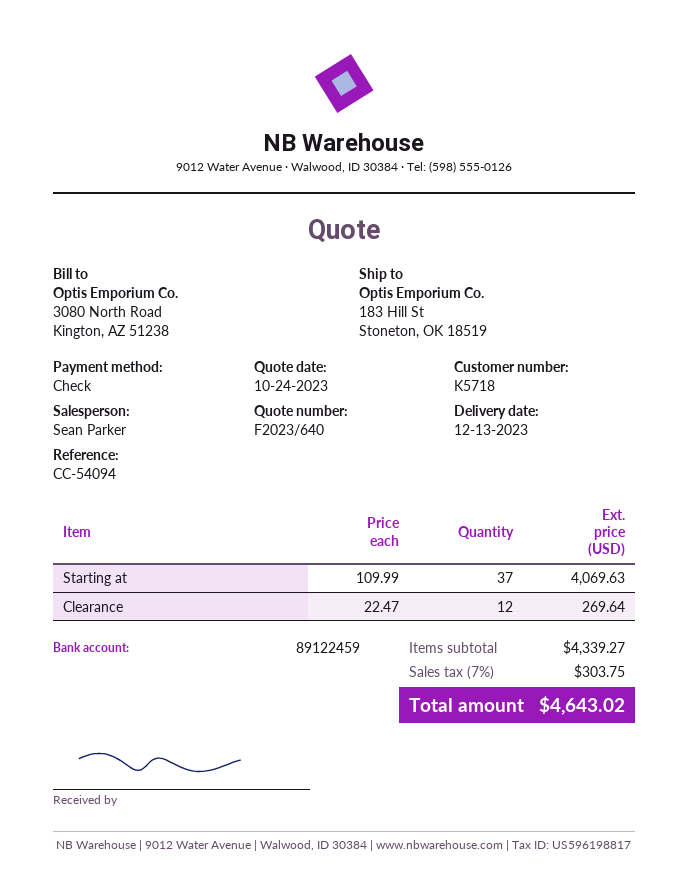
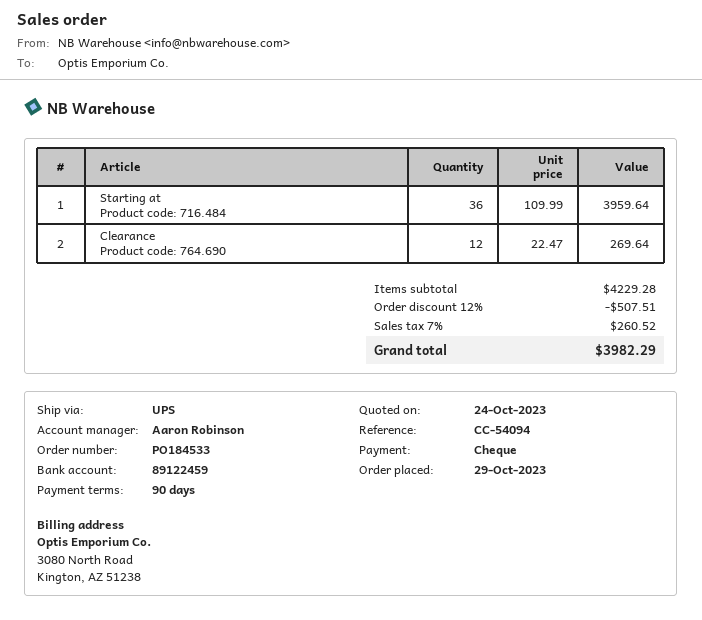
sales rep: Sean Parker -> Aaron Robinson
Starting at: 37 x 109.99 = 4069.63 -> 36 x 109.99 = 3959.64
subtotal: 4339.27 -> 4229.28
discount: none -> 12% = 507.51
tax: 7% = 303.75 -> 7% = 260.52
total: 4643.02 -> 3982.29

